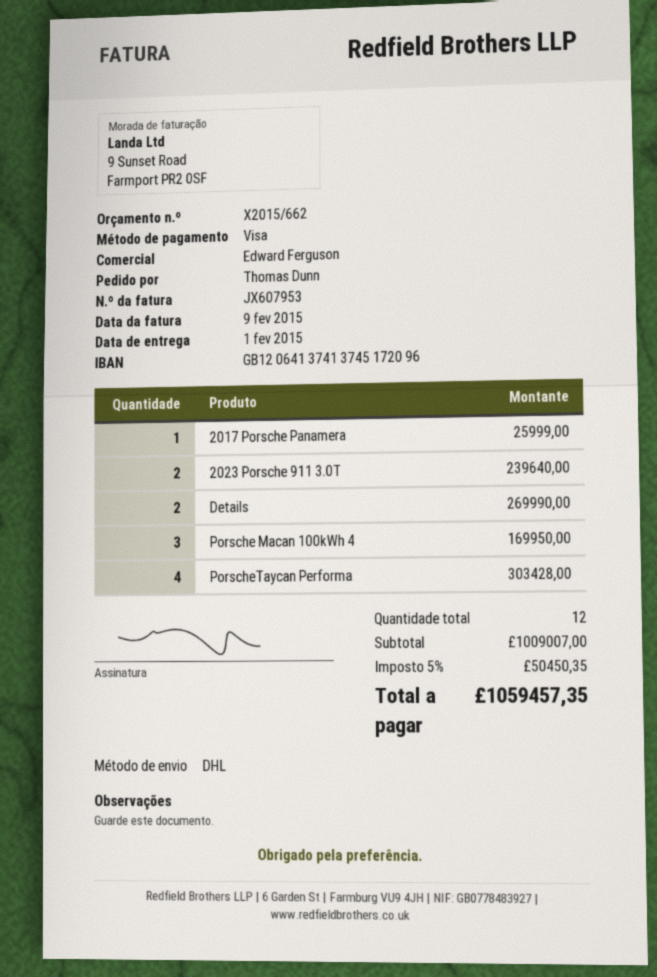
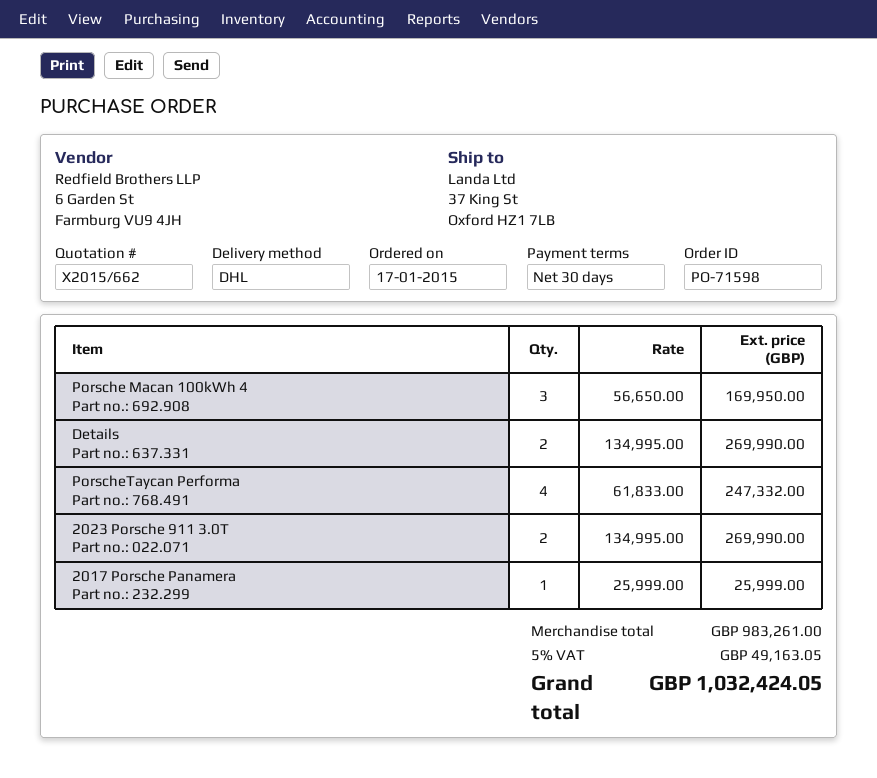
2023 Porsche 911 3.0T: 2 for 239640.00 -> 2 for 269990.00
PorscheTaycan Performa: 4 for 303428.00 -> 4 for 247332.00
subtotal: 1009007.00 -> 983261.00
tax: 5% = 50450.35 -> 5% = 49163.05
total: 1059457.35 -> 1032424.05

